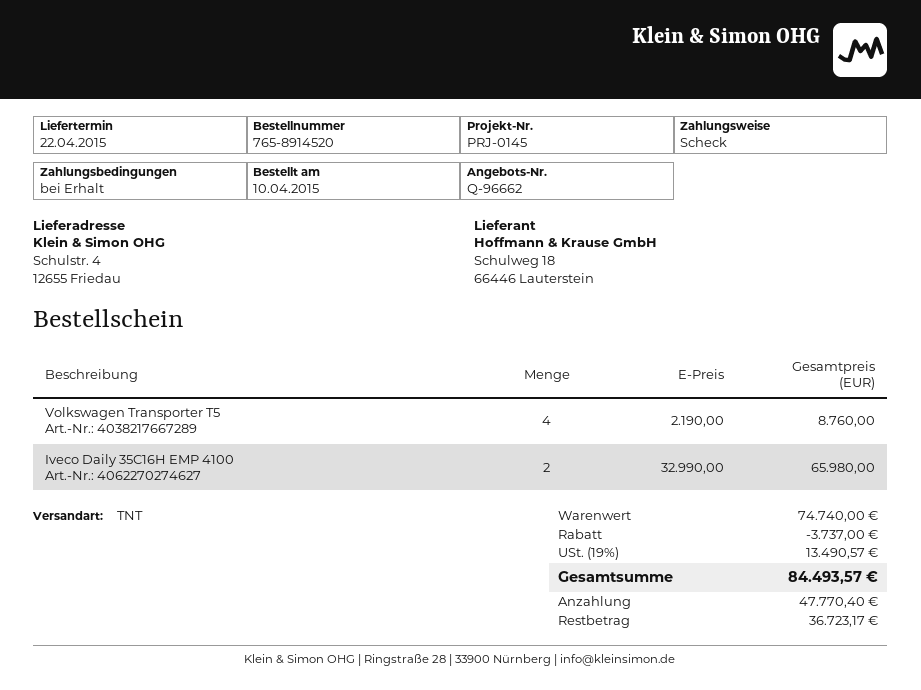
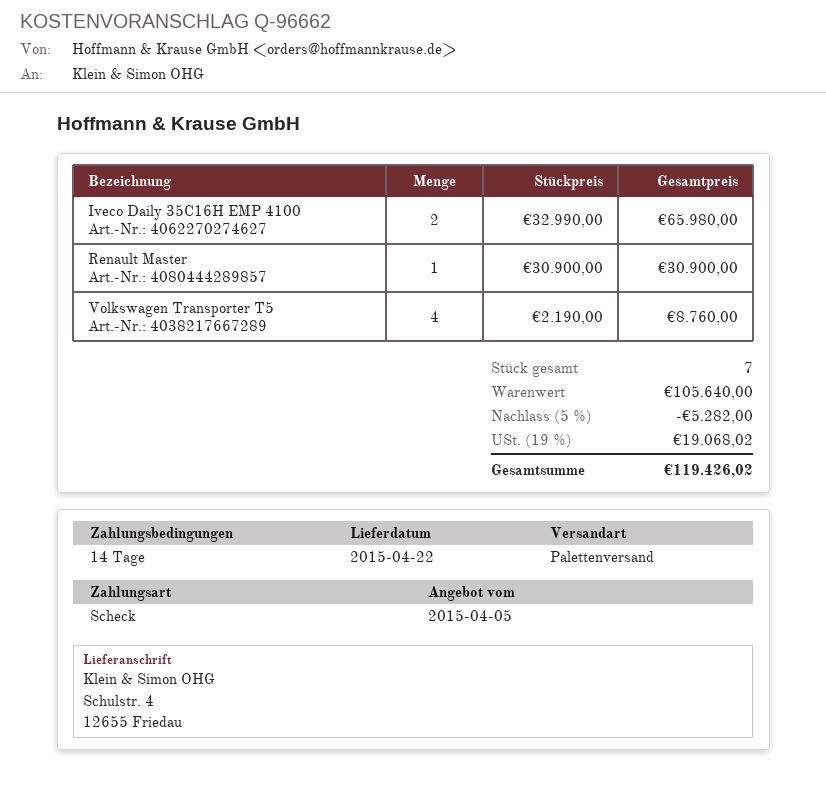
payment terms: on receipt -> 14 days
shipping method: TNT -> pallet freight
Renault Master: none -> 1 x 30900.00 = 30900.00
subtotal: 74740.00 -> 105640.00
discount: 3737.00 -> 5282.00
tax: 19% = 13490.57 -> 19% = 19068.02
total: 84493.57 -> 119426.02

